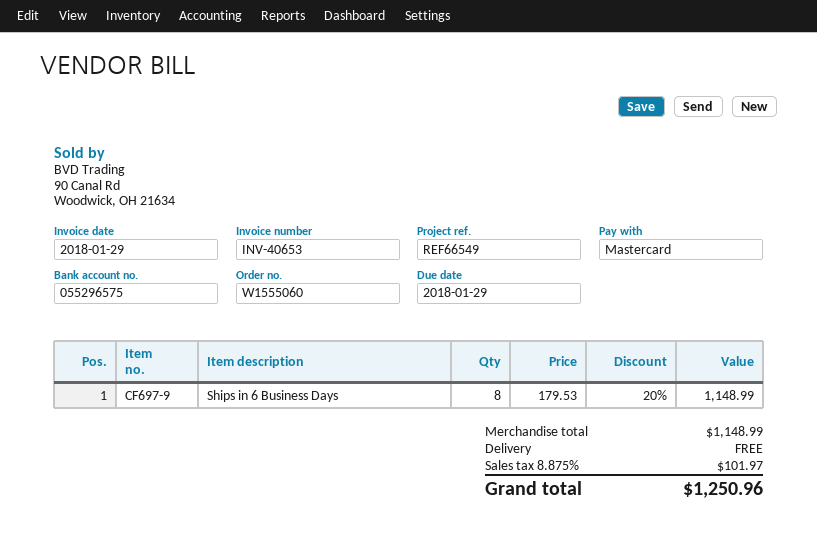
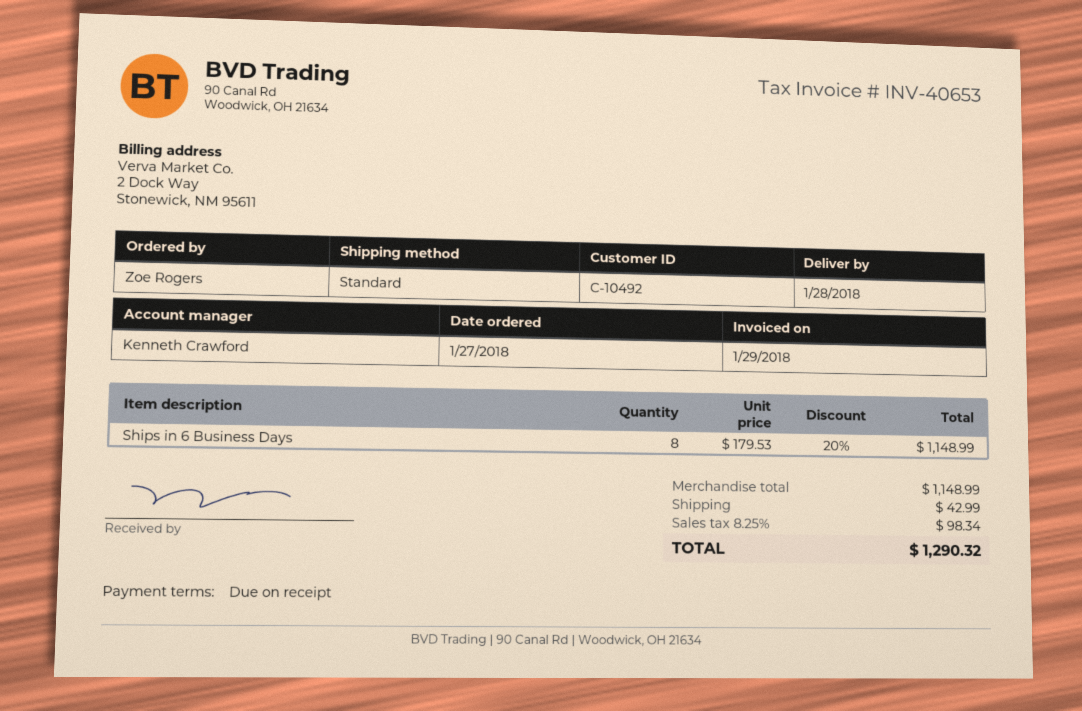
shipping: 0.00 -> 42.99
tax: 8.875% = 101.97 -> 8.25% = 98.34
total: 1250.96 -> 1290.32

